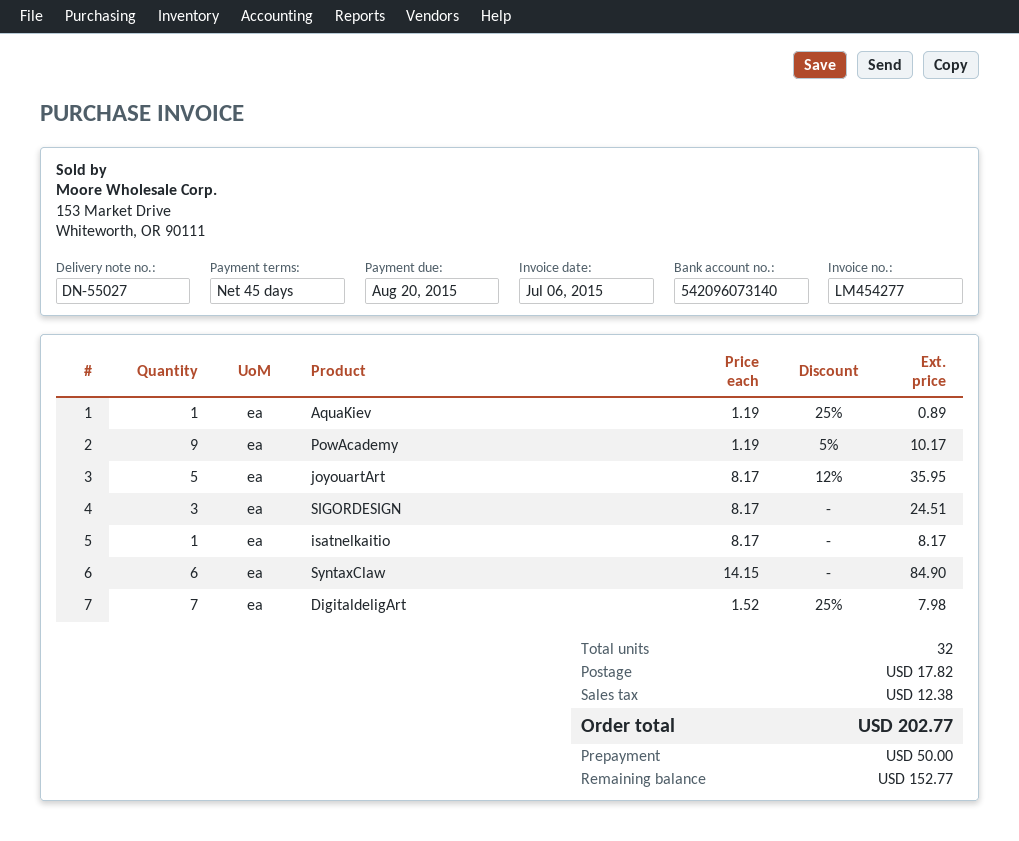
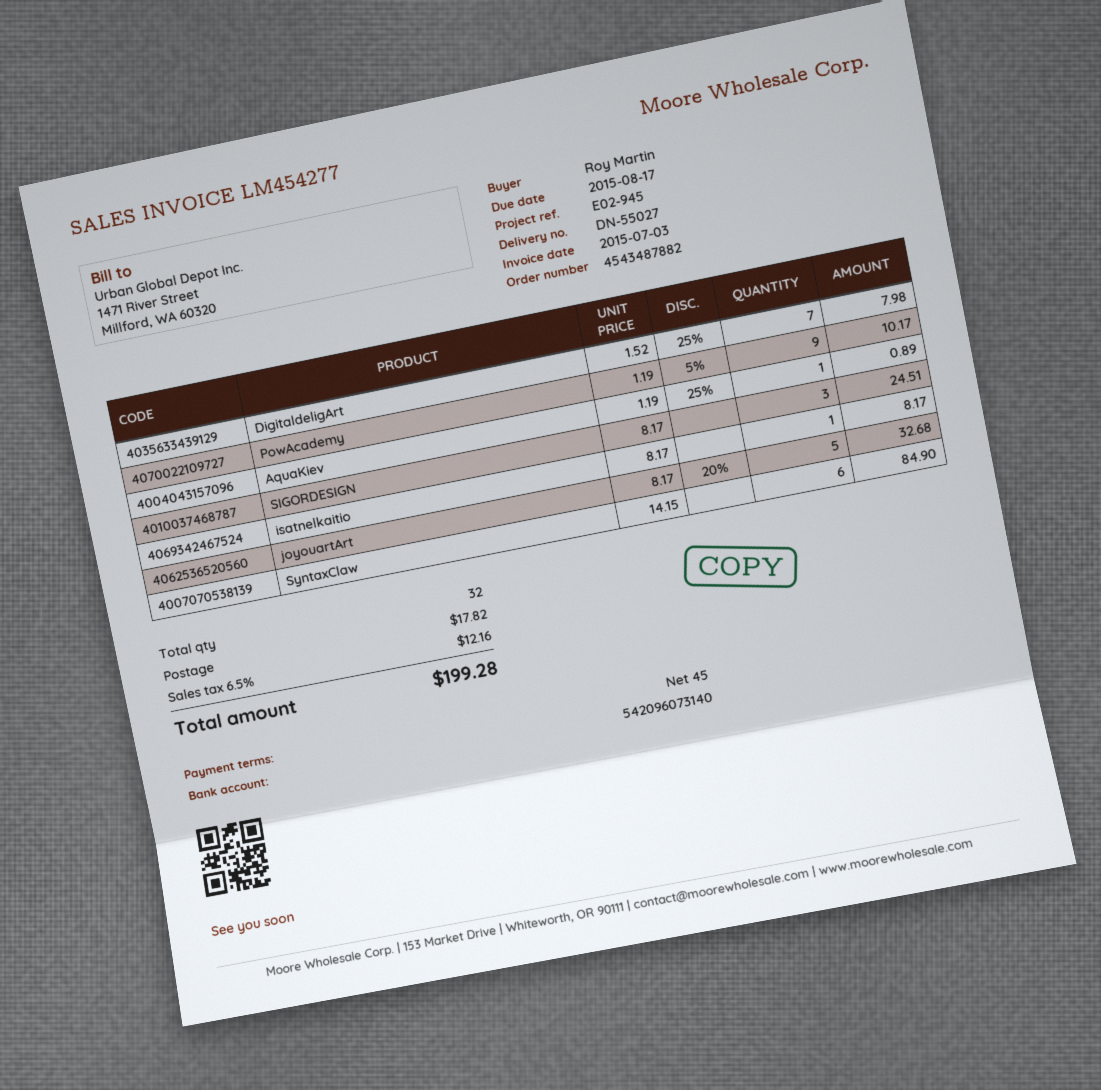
invoice date: 2015-07-06 -> 2015-07-03
due date: 2015-08-20 -> 2015-08-17
joyouartArt: 5 x 8.17 - 12% = 35.95 -> 5 x 8.17 - 20% = 32.68
tax: 12.38 -> 12.16
total: 202.77 -> 199.28

